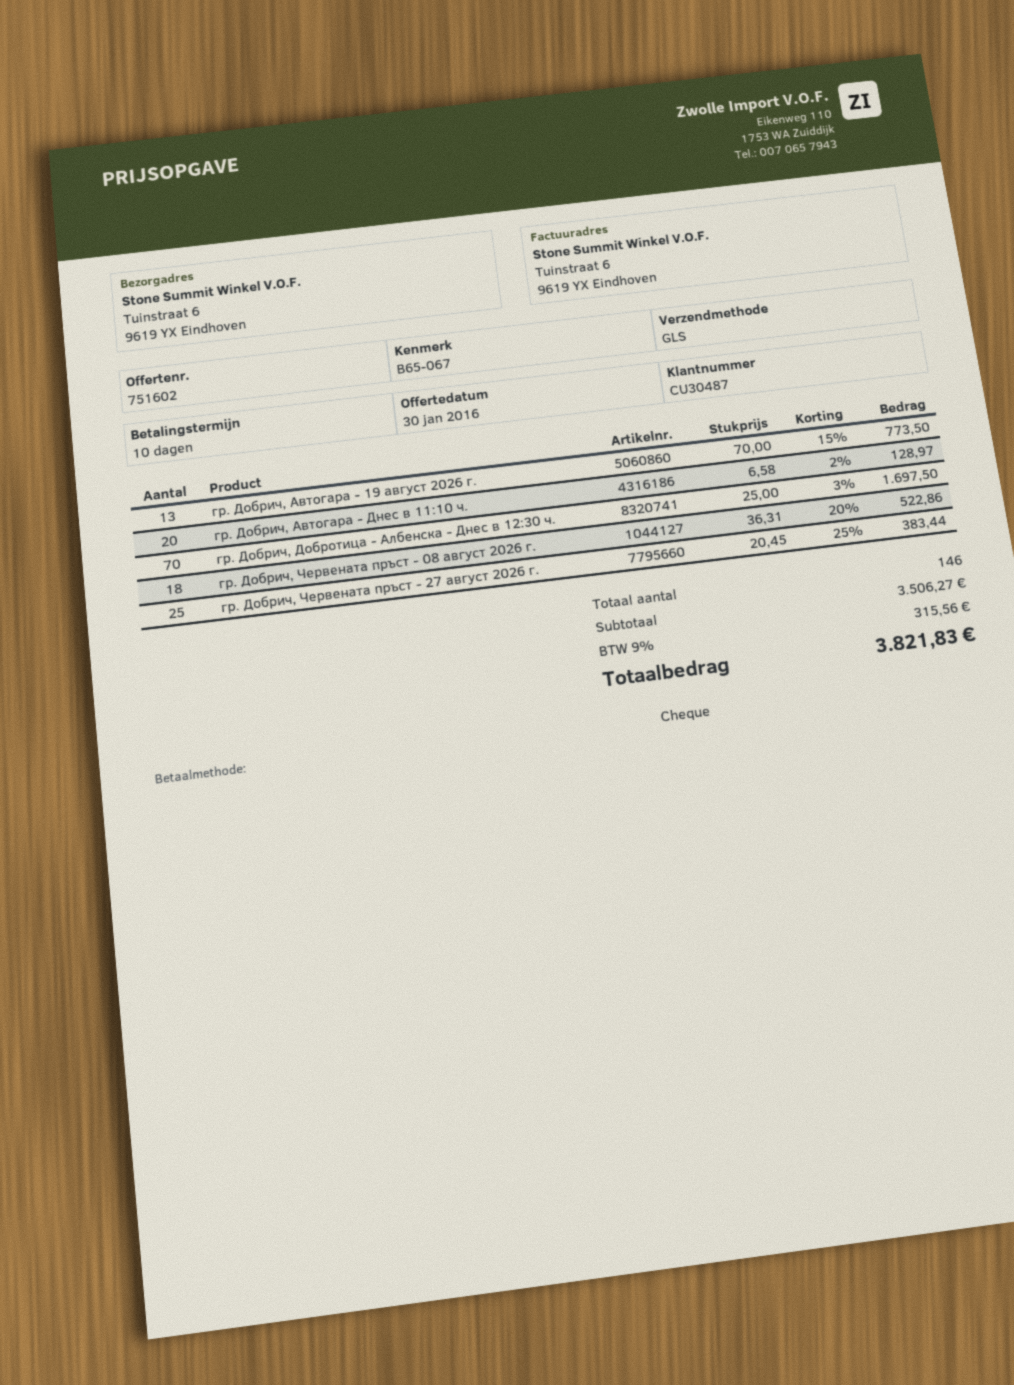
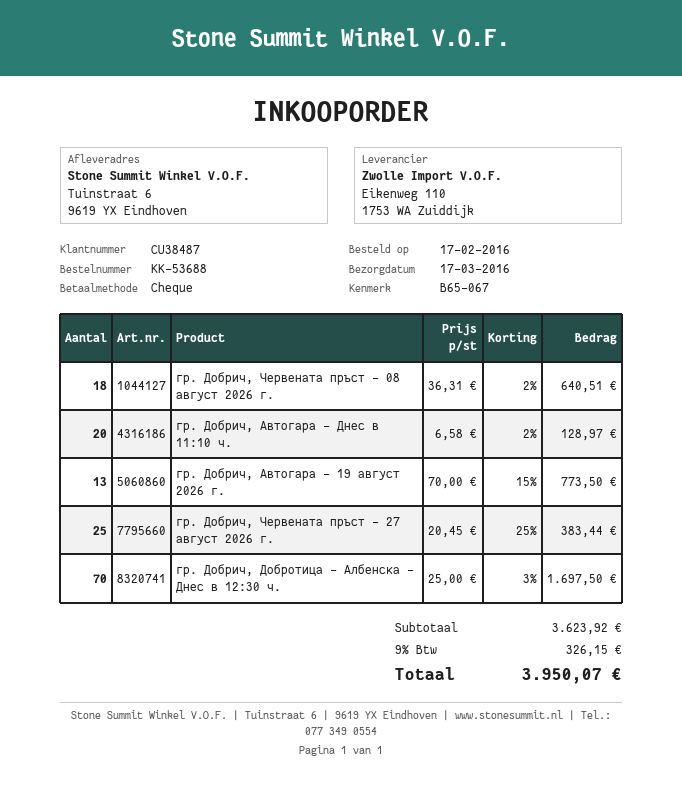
customer number: CU30487 -> CU38487
гр. Добрич, Червената пръст - 08 август 2026 г.: 18 x 36.31 - 20% = 522.86 -> 18 x 36.31 - 2% = 640.51
subtotal: 3506.27 -> 3623.92
tax: 9% = 315.56 -> 9% = 326.15
total: 3821.83 -> 3950.07

